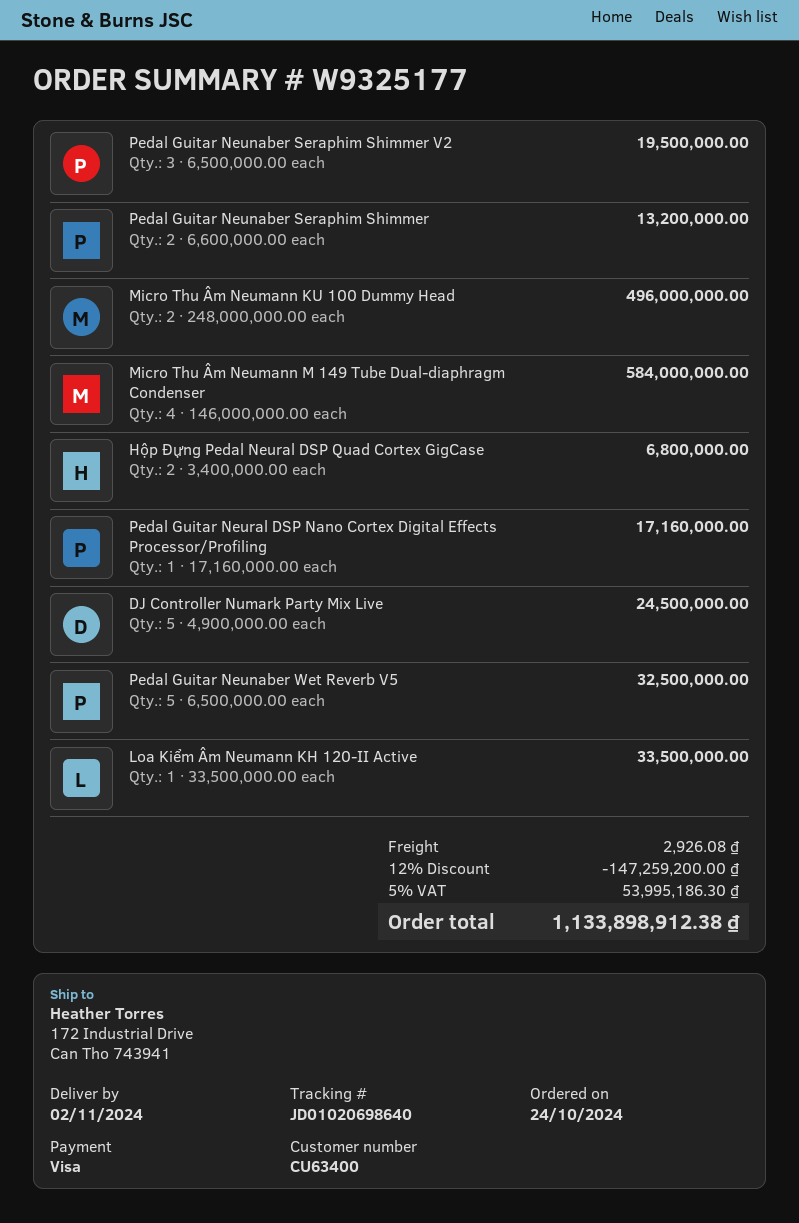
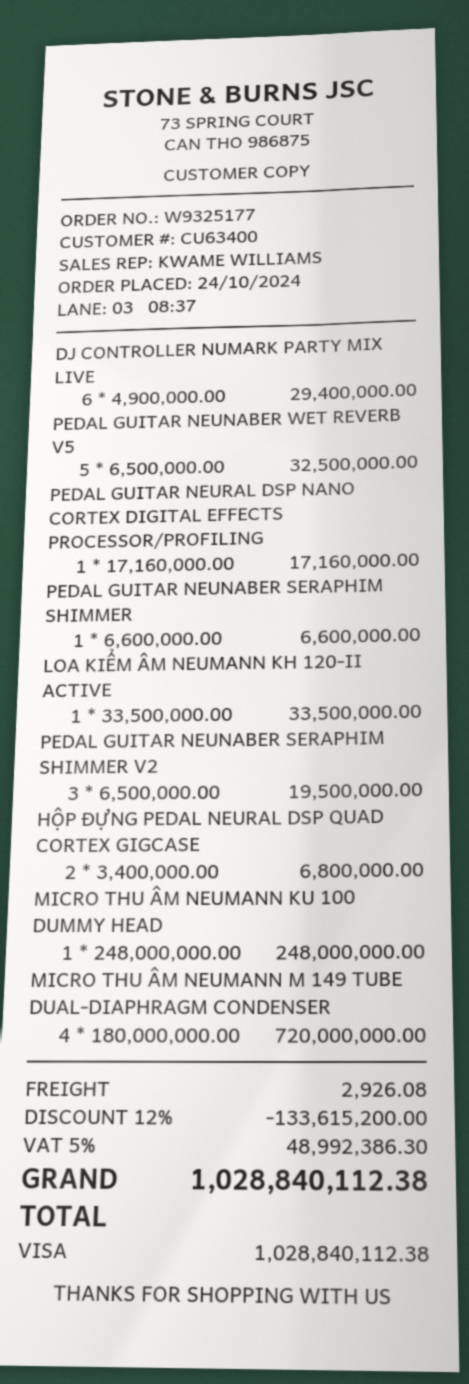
Pedal Guitar Neunaber Seraphim Shimmer: 2 x 6600000.00 = 13200000.00 -> 1 x 6600000.00 = 6600000.00
Micro Thu Âm Neumann KU 100 Dummy Head: 2 x 248000000.00 = 496000000.00 -> 1 x 248000000.00 = 248000000.00
Micro Thu Âm Neumann M 149 Tube Dual-diaphragm Condenser: 4 x 146000000.00 = 584000000.00 -> 4 x 180000000.00 = 720000000.00
DJ Controller Numark Party Mix Live: 5 x 4900000.00 = 24500000.00 -> 6 x 4900000.00 = 29400000.00
discount: 12% = 147259200.00 -> 12% = 133615200.00
tax: 5% = 53995186.30 -> 5% = 48992386.30
total: 1133898912.38 -> 1028840112.38

